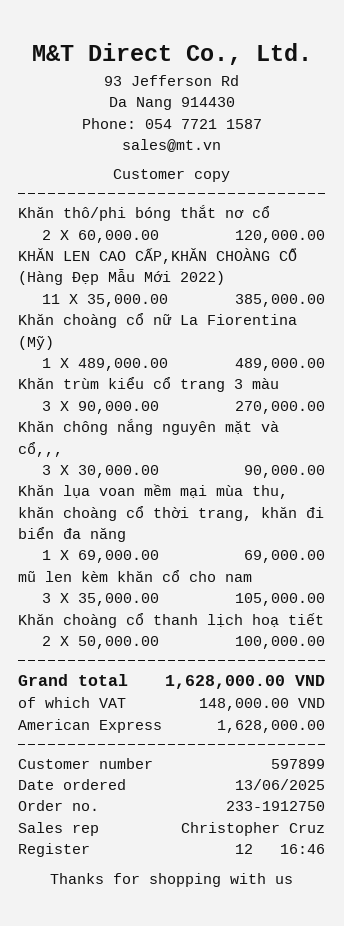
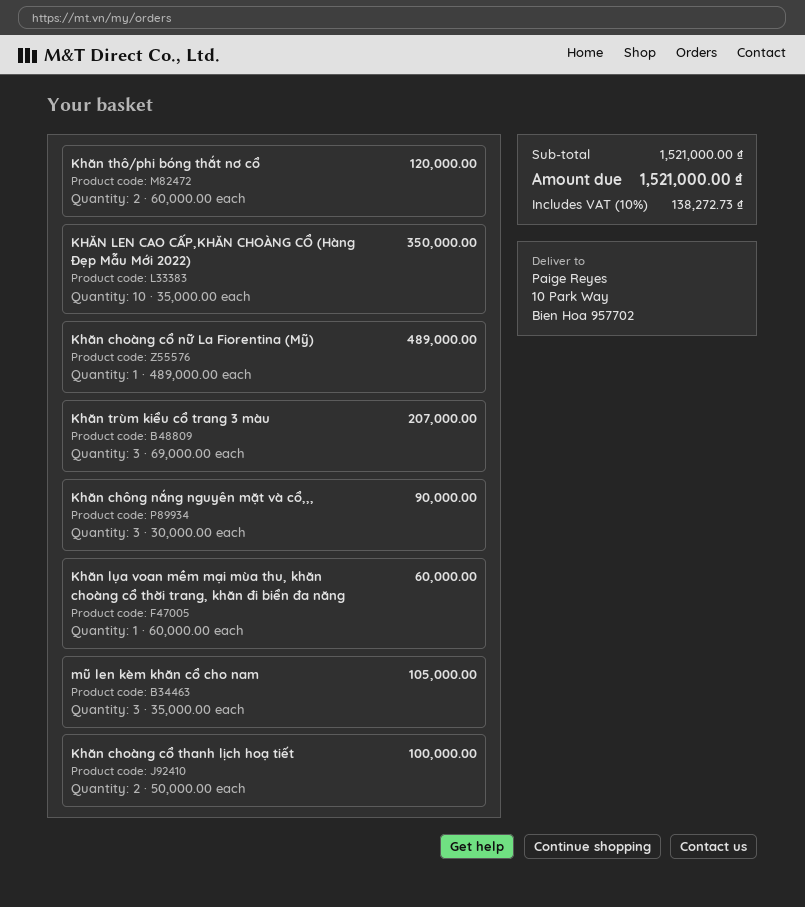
KHĂN LEN CAO CẤP,KHĂN CHOÀNG CỔ (Hàng Đẹp Mẫu Mới 2022): 11 x 35000.00 = 385000.00 -> 10 x 35000.00 = 350000.00
Khăn trùm kiểu cổ trang 3 màu: 3 x 90000.00 = 270000.00 -> 3 x 69000.00 = 207000.00
Khăn lụa voan mềm mại mùa thu, khăn choàng cổ thời trang, khăn đi biển đa năng: 1 x 69000.00 = 69000.00 -> 1 x 60000.00 = 60000.00
tax: 148000.00 -> 138272.73
total: 1628000.00 -> 1521000.00

